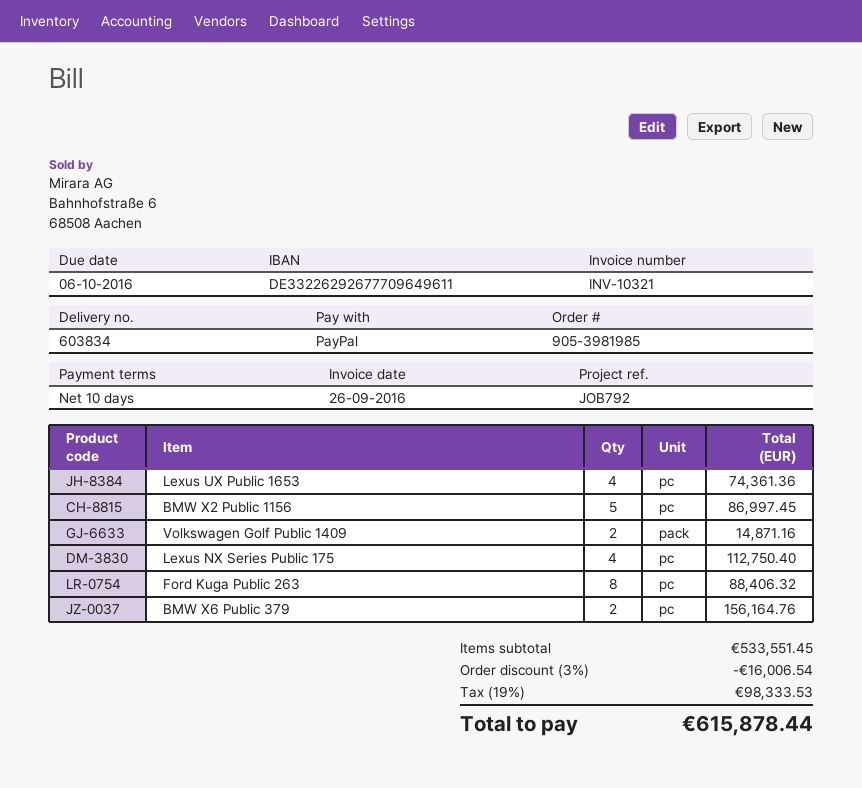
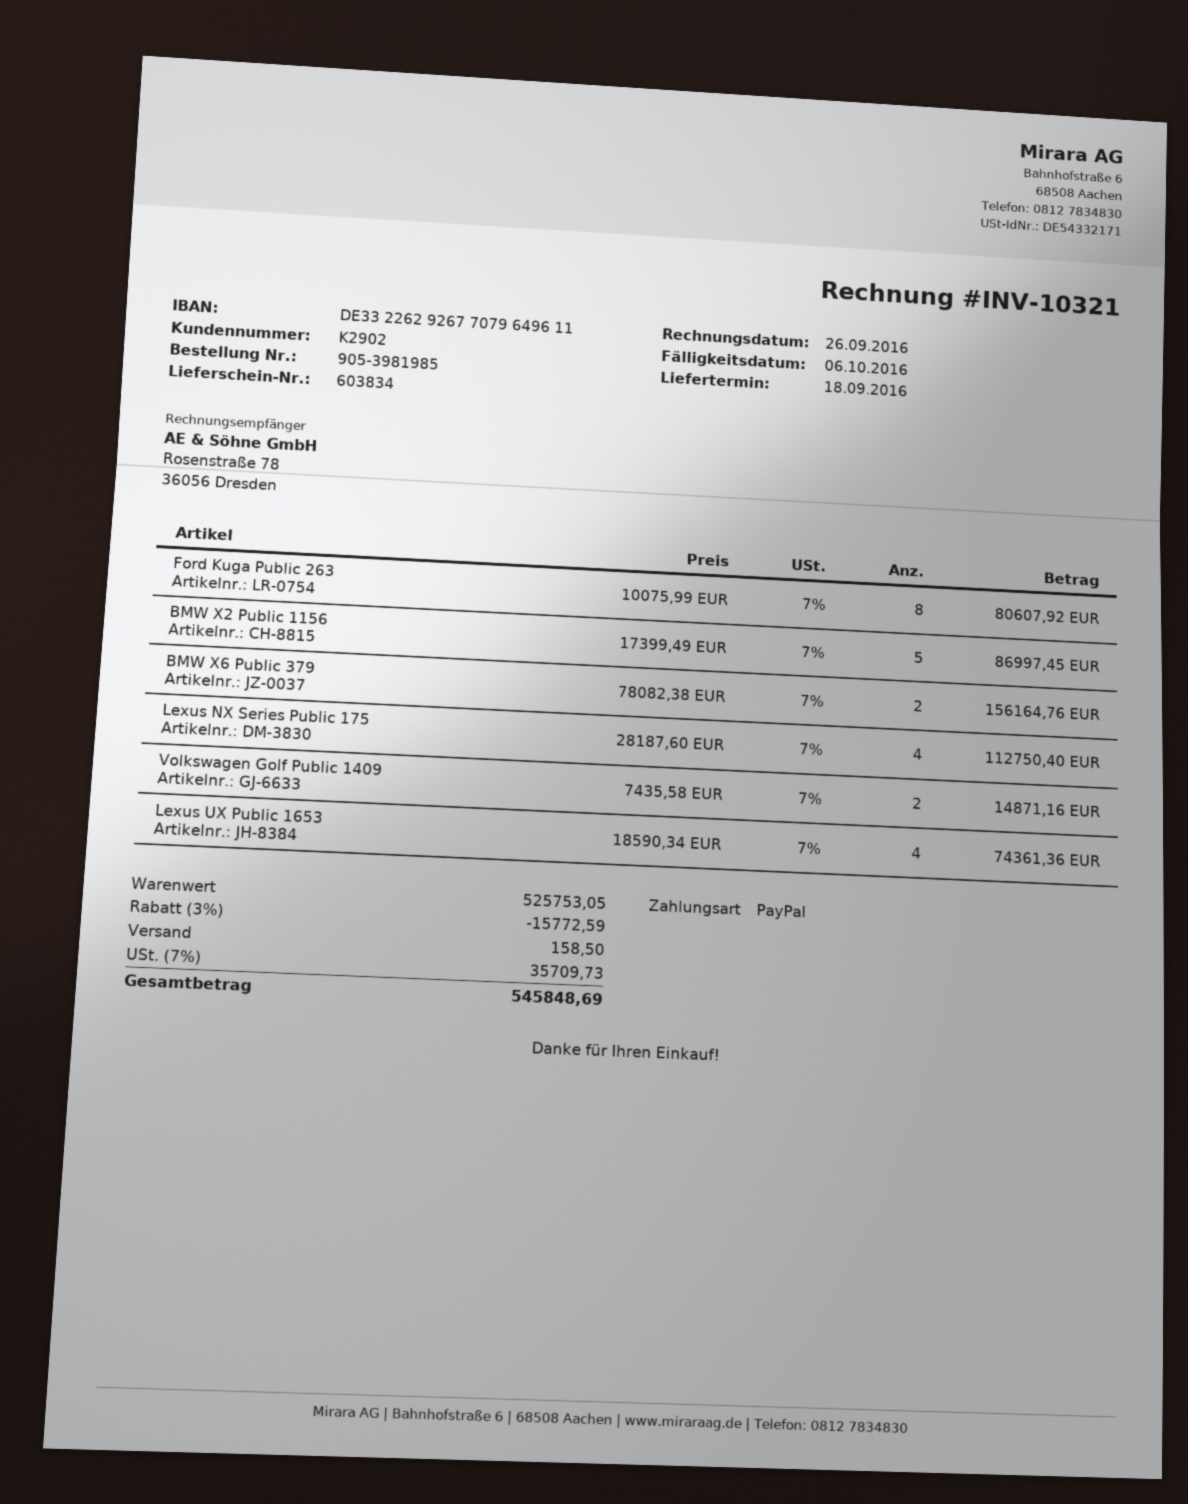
bank account: DE33226292677709649611 -> DE33226292677079649611
Ford Kuga Public 263: 8 for 88406.32 -> 8 for 80607.92
subtotal: 533551.45 -> 525753.05
discount: 3% = 16006.54 -> 3% = 15772.59
shipping: none -> 158.50
tax: 19% = 98333.53 -> 7% = 35709.73
total: 615878.44 -> 545848.69

